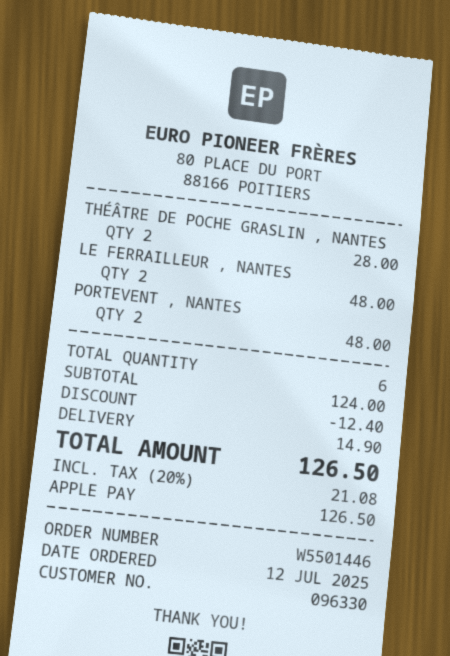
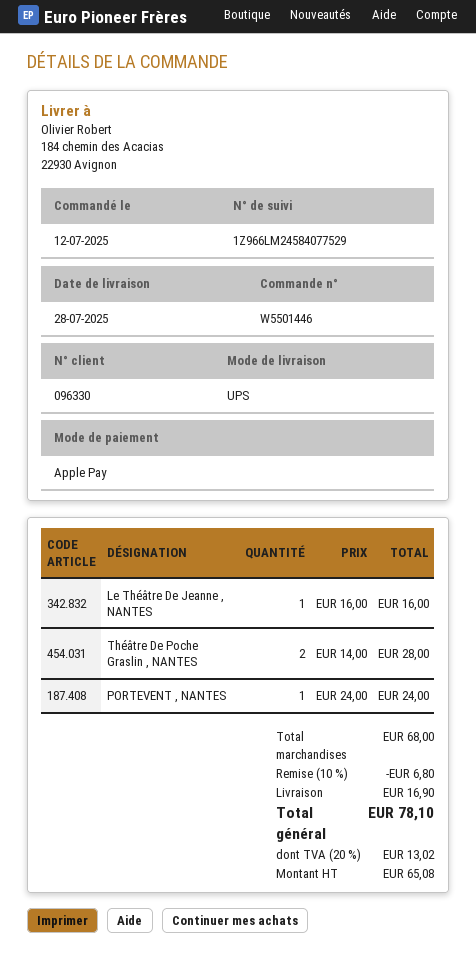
LE FERRAILLEUR , NANTES: 2 for 48.00 -> none
PORTEVENT , NANTES: 2 for 48.00 -> 1 for 24.00
Le Théâtre De Jeanne , NANTES: none -> 1 for 16.00
subtotal: 124.00 -> 68.00
discount: 12.40 -> 6.80
shipping: 14.90 -> 16.90
tax: 20% = 21.08 -> 20% = 13.02
total: 126.50 -> 78.10

